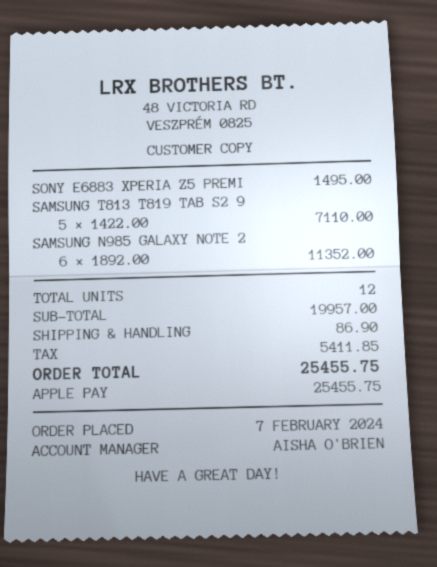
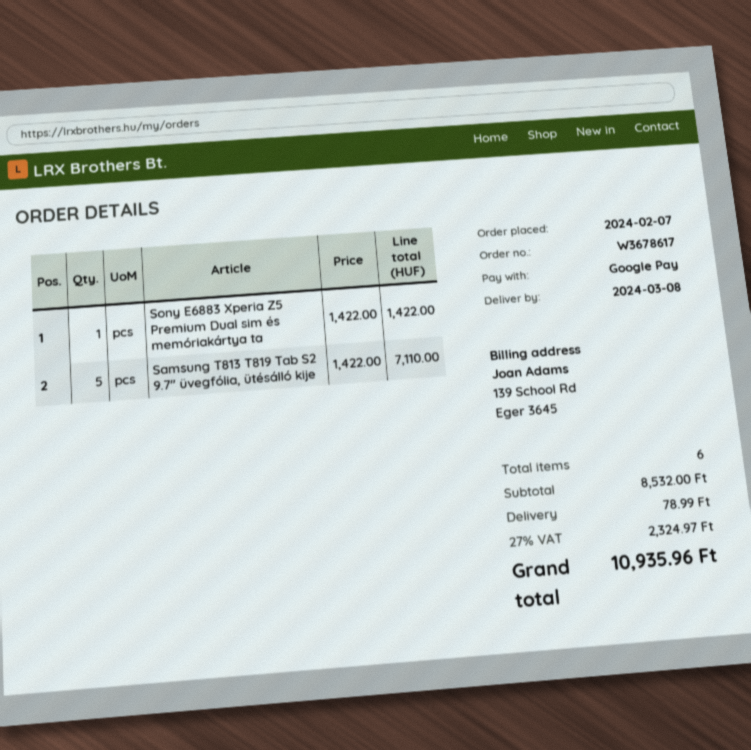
payment method: Apple Pay -> Google Pay
SONY E6883 XPERIA Z5 PREMI: 1 x 1495.00 = 1495.00 -> 1 x 1422.00 = 1422.00
SAMSUNG N985 GALAXY NOTE 2: 6 x 1892.00 = 11352.00 -> none
total quantity: 12 -> 6
subtotal: 19957.00 -> 8532.00
shipping: 86.90 -> 78.99
tax: 5411.85 -> 2324.97
total: 25455.75 -> 10935.96

